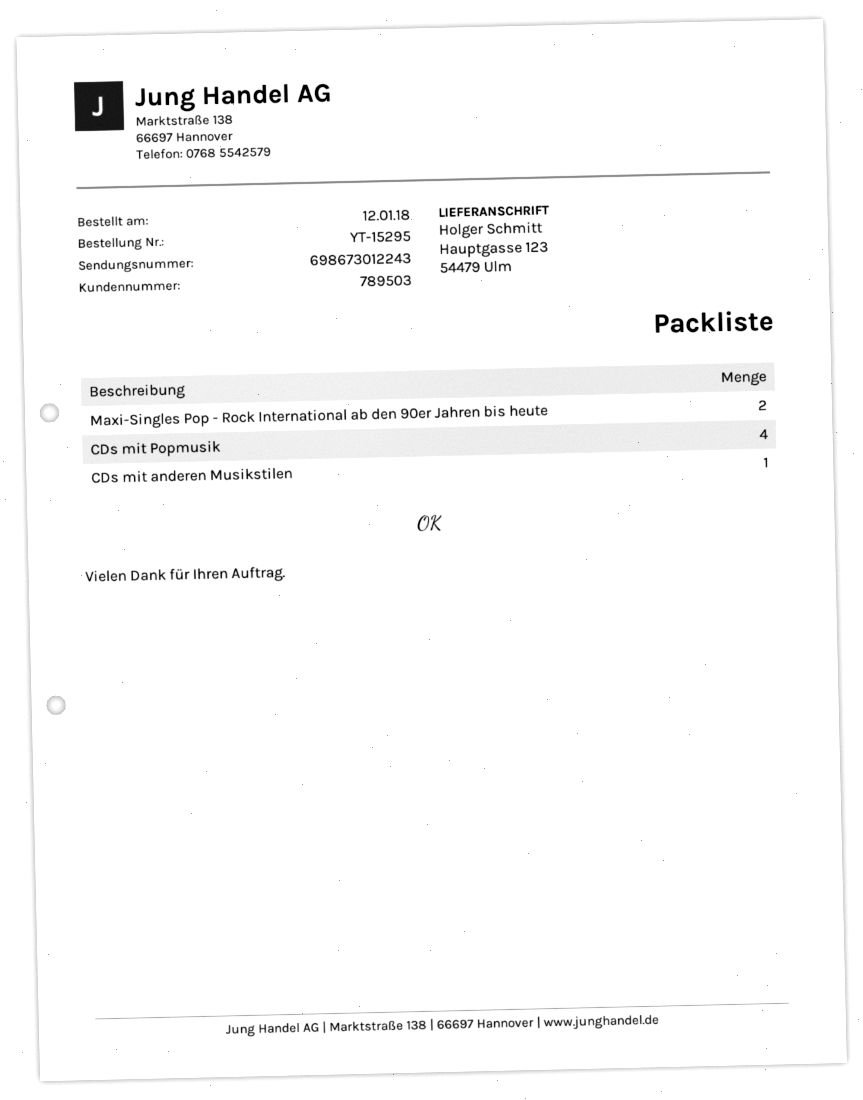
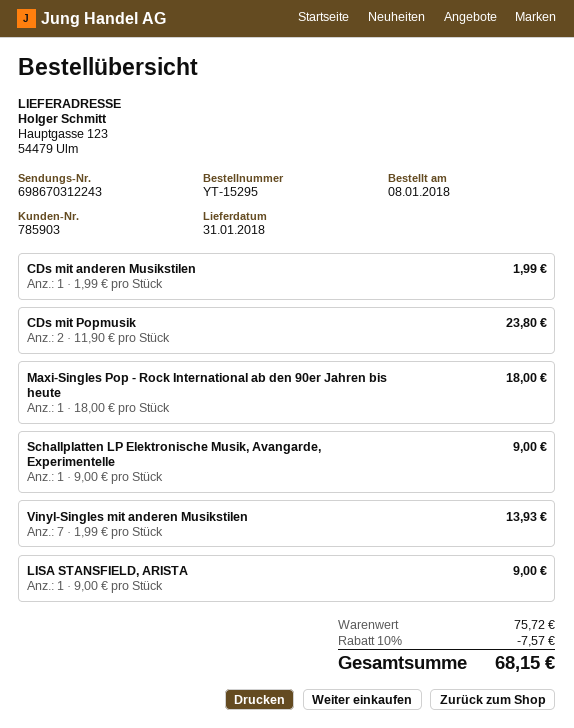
order date: 2018-01-12 -> 2018-01-08
customer number: 789503 -> 785903
tracking number: 698673012243 -> 698670312243
Maxi-Singles Pop - Rock International ab den 90er Jahren bis heute: 2 -> 1
CDs mit Popmusik: 4 -> 2
Schallplatten LP Elektronische Musik, Avangarde, Experimentelle: none -> 1
Vinyl-Singles mit anderen Musikstilen: none -> 7
LISA STANSFIELD, ARISTA: none -> 1

